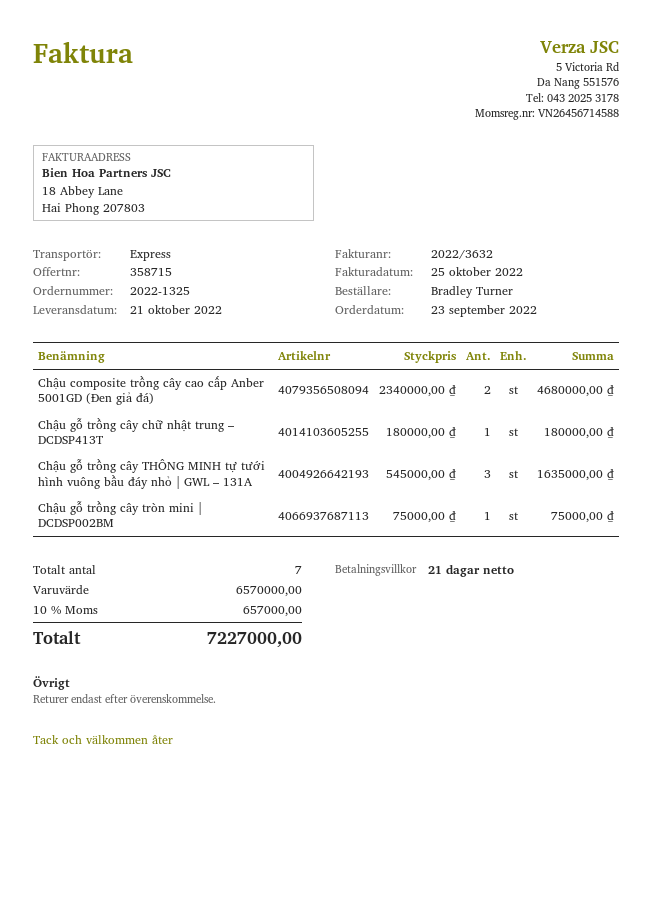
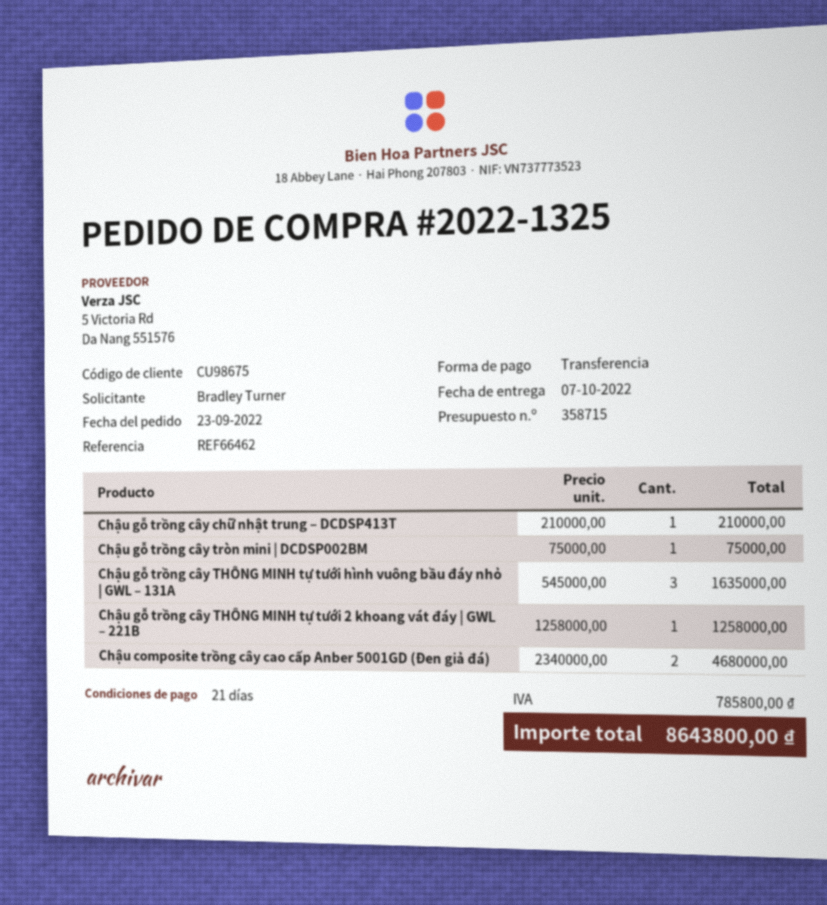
delivery date: 2022-10-21 -> 2022-10-07
Chậu gỗ trồng cây chữ nhật trung – DCDSP413T: 1 x 180000.00 = 180000.00 -> 1 x 210000.00 = 210000.00
Chậu gỗ trồng cây THÔNG MINH tự tưới 2 khoang vát đáy | GWL – 221B: none -> 1 x 1258000.00 = 1258000.00
tax: 657000.00 -> 785800.00
total: 7227000.00 -> 8643800.00

